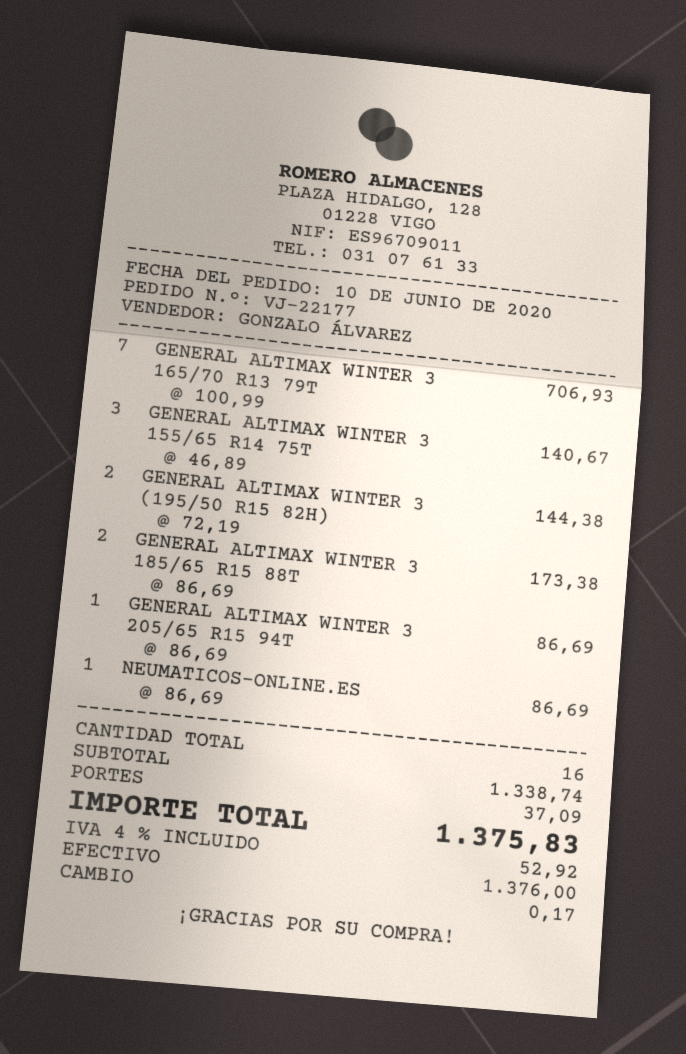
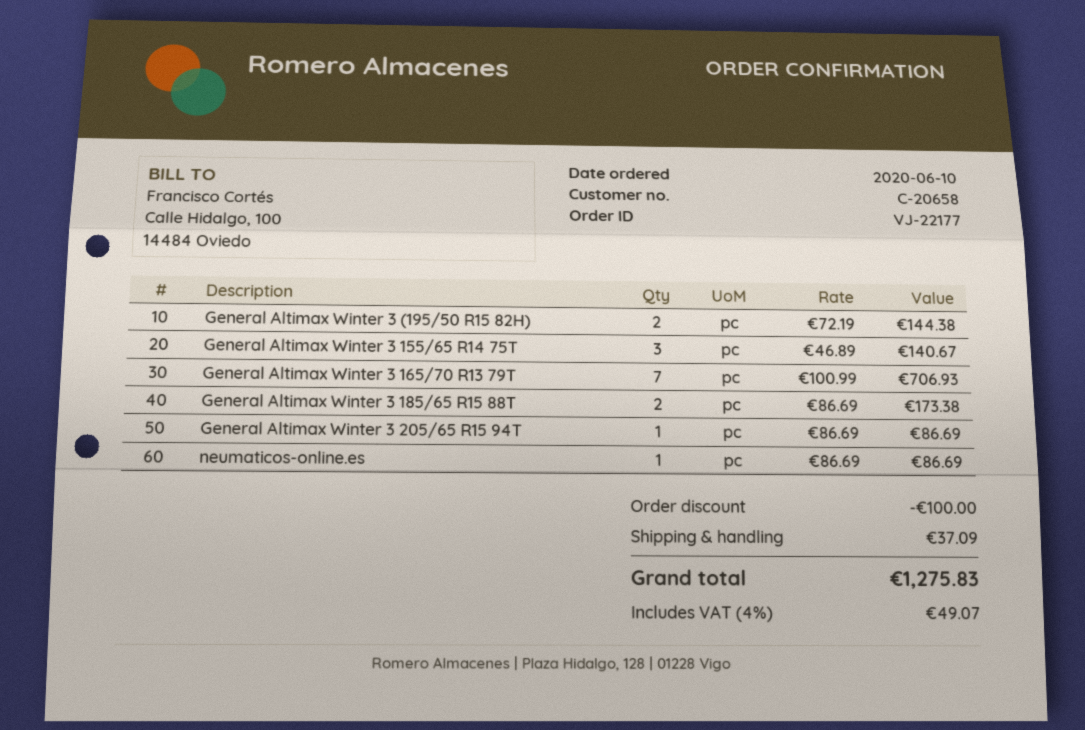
discount: none -> 100.00
tax: 4% = 52.92 -> 4% = 49.07
total: 1375.83 -> 1275.83

